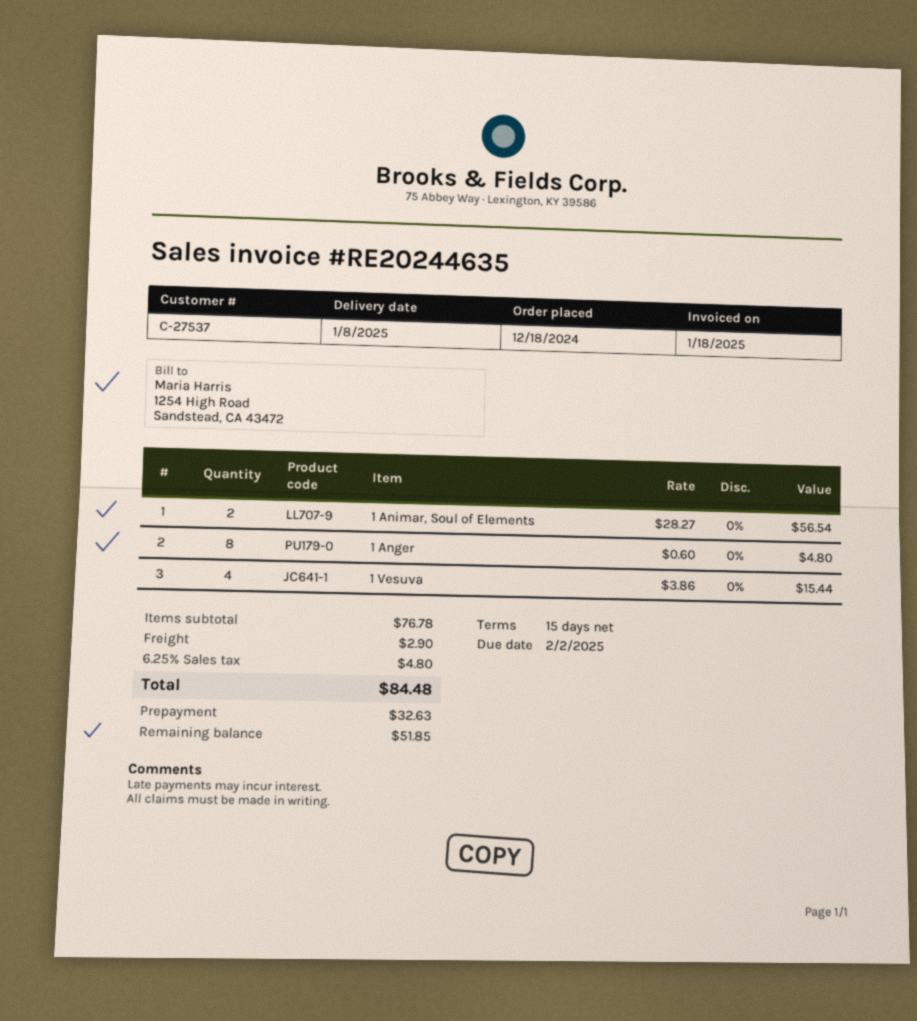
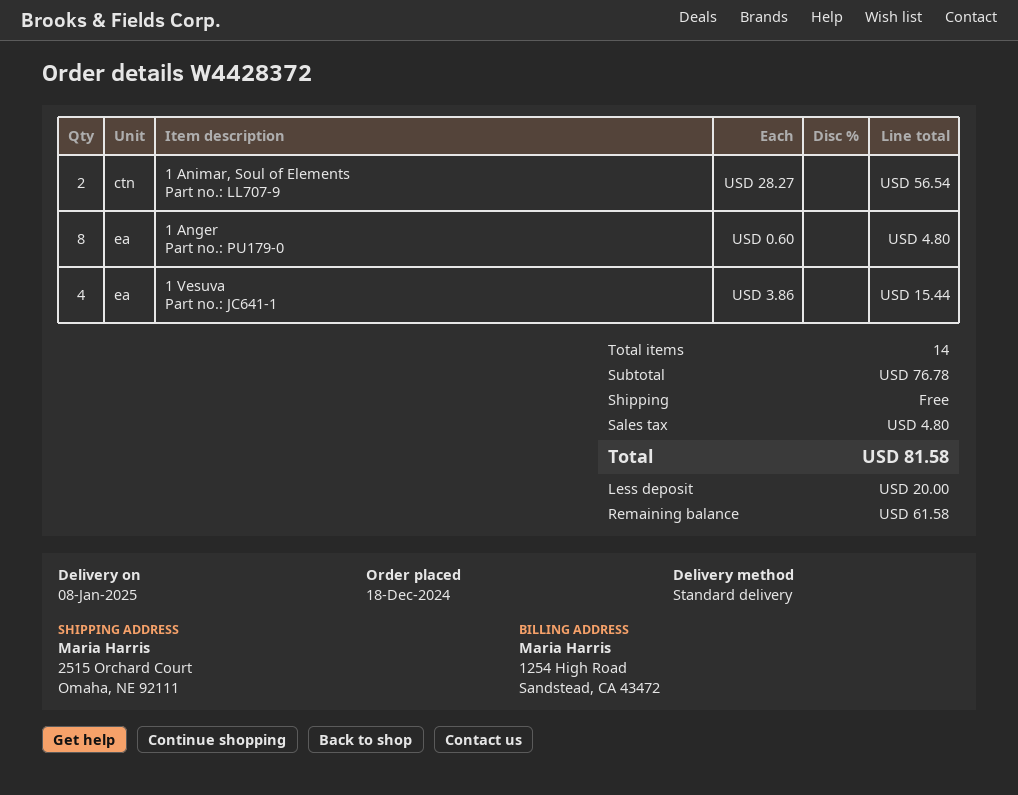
shipping: 2.90 -> 0.00
total: 84.48 -> 81.58
deposit: 32.63 -> 20.00
balance: 51.85 -> 61.58

